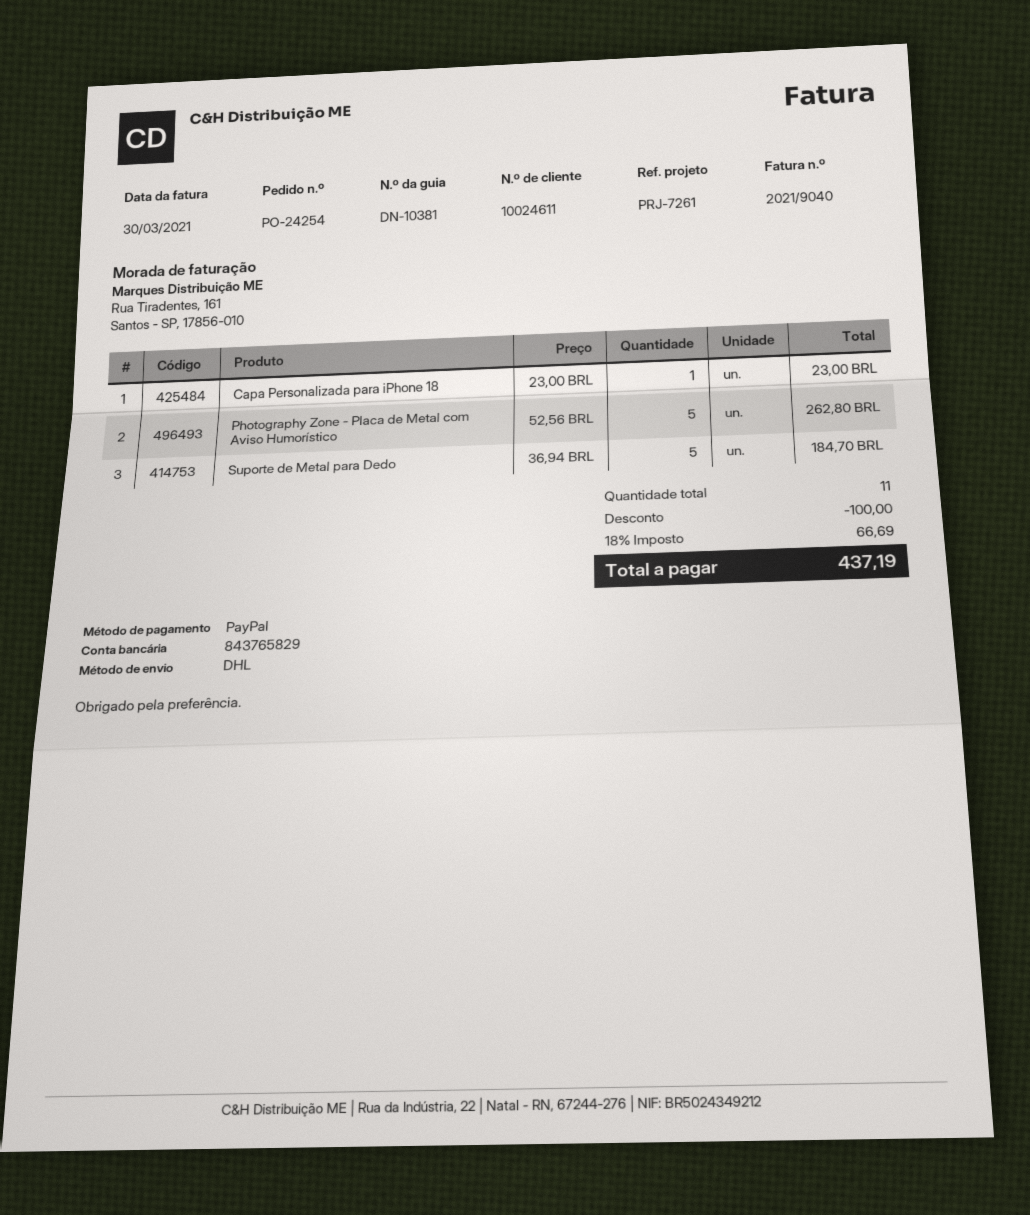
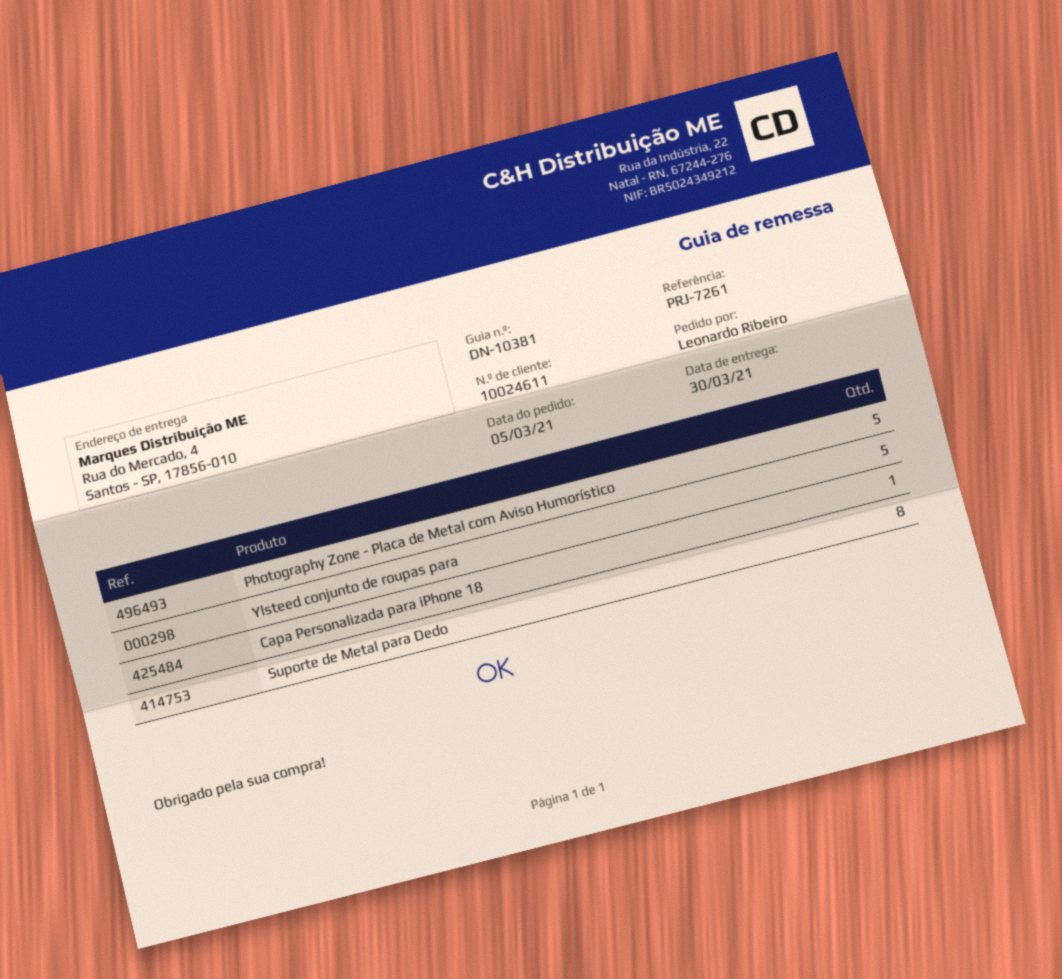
Suporte de Metal para Dedo: 5 -> 8
Ylsteed conjunto de roupas para: none -> 5

